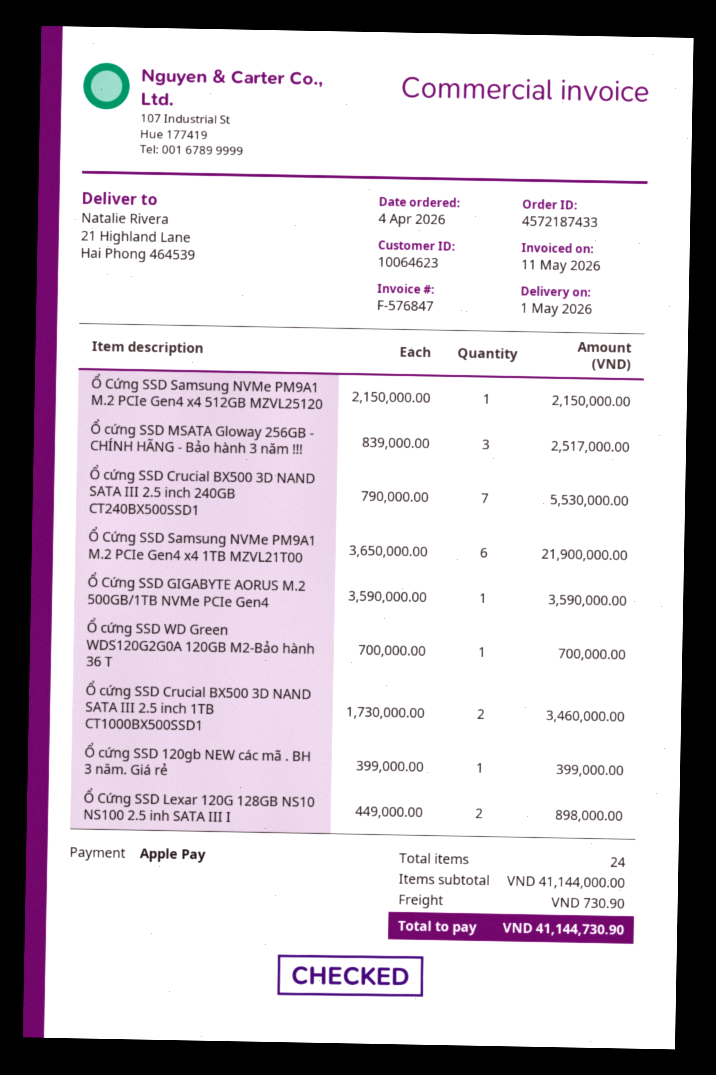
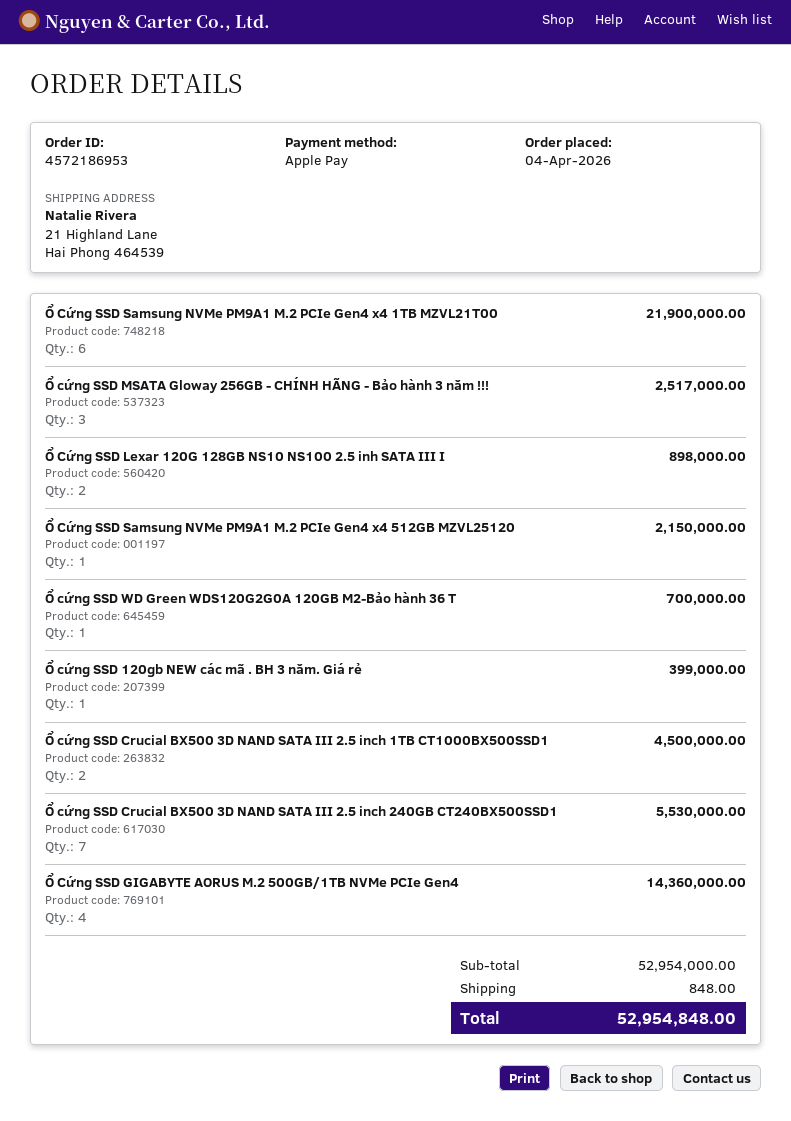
order number: 4572187433 -> 4572186953
Ổ Cứng SSD GIGABYTE AORUS M.2 500GB/1TB NVMe PCIe Gen4: 1 for 3590000.00 -> 4 for 14360000.00
Ổ cứng SSD Crucial BX500 3D NAND SATA III 2.5 inch 1TB CT1000BX500SSD1: 2 for 3460000.00 -> 2 for 4500000.00
subtotal: 41144000.00 -> 52954000.00
shipping: 730.90 -> 848.00
total: 41144730.90 -> 52954848.00

